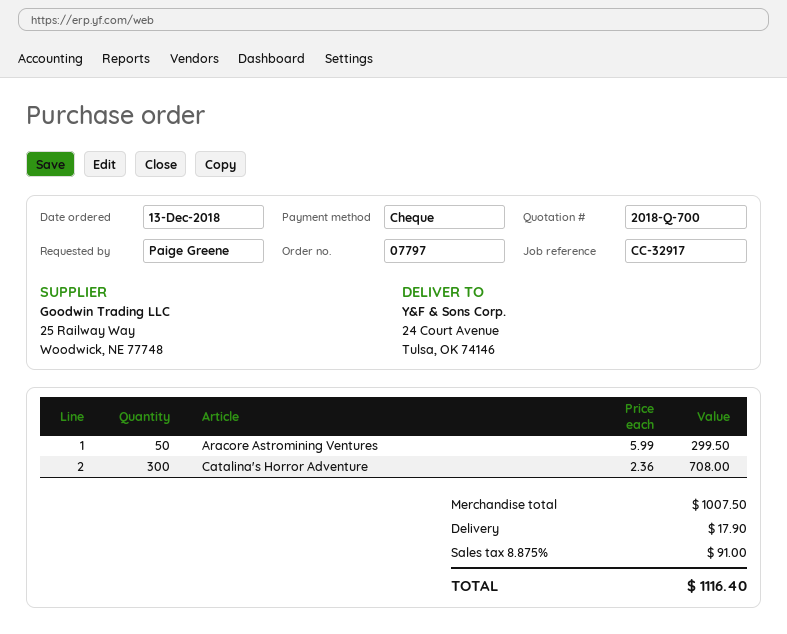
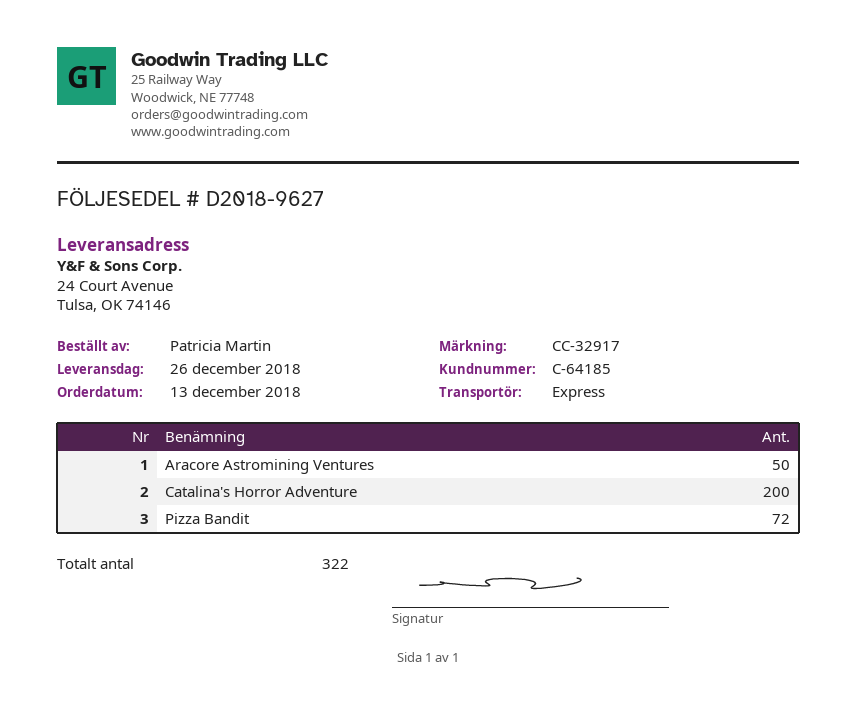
ordered by: Paige Greene -> Patricia Martin
Catalina's Horror Adventure: 300 -> 200
Pizza Bandit: none -> 72

